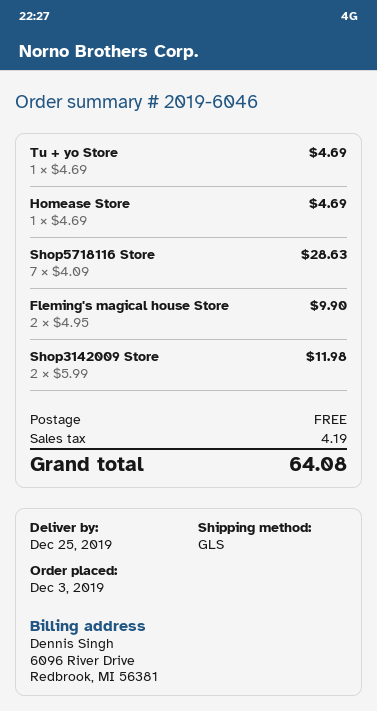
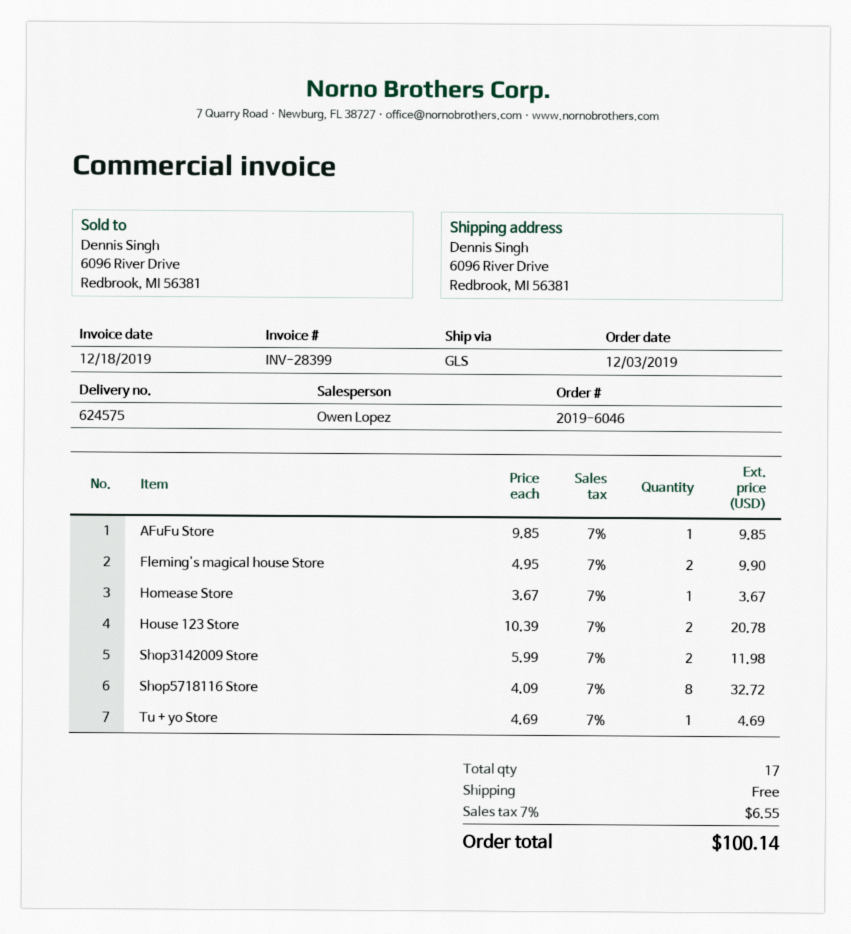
Homease Store: 1 x 4.69 = 4.69 -> 1 x 3.67 = 3.67
Shop5718116 Store: 7 x 4.09 = 28.63 -> 8 x 4.09 = 32.72
AFuFu Store: none -> 1 x 9.85 = 9.85
House 123 Store: none -> 2 x 10.39 = 20.78
tax: 4.19 -> 6.55
total: 64.08 -> 100.14

